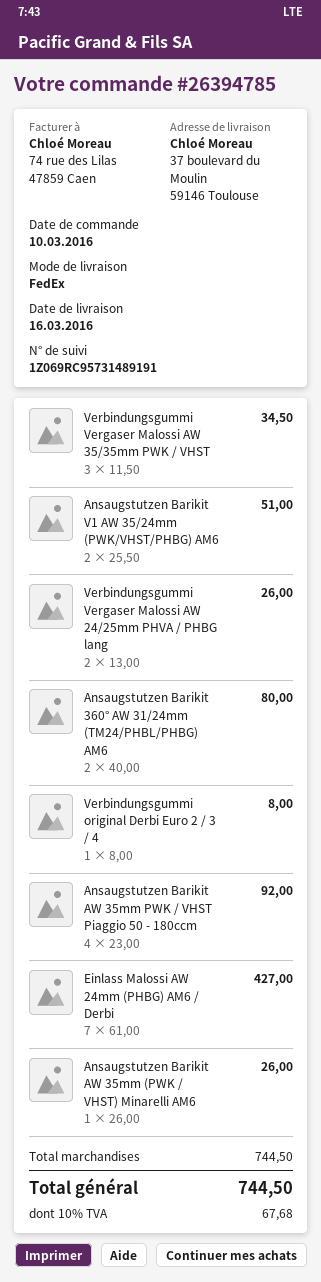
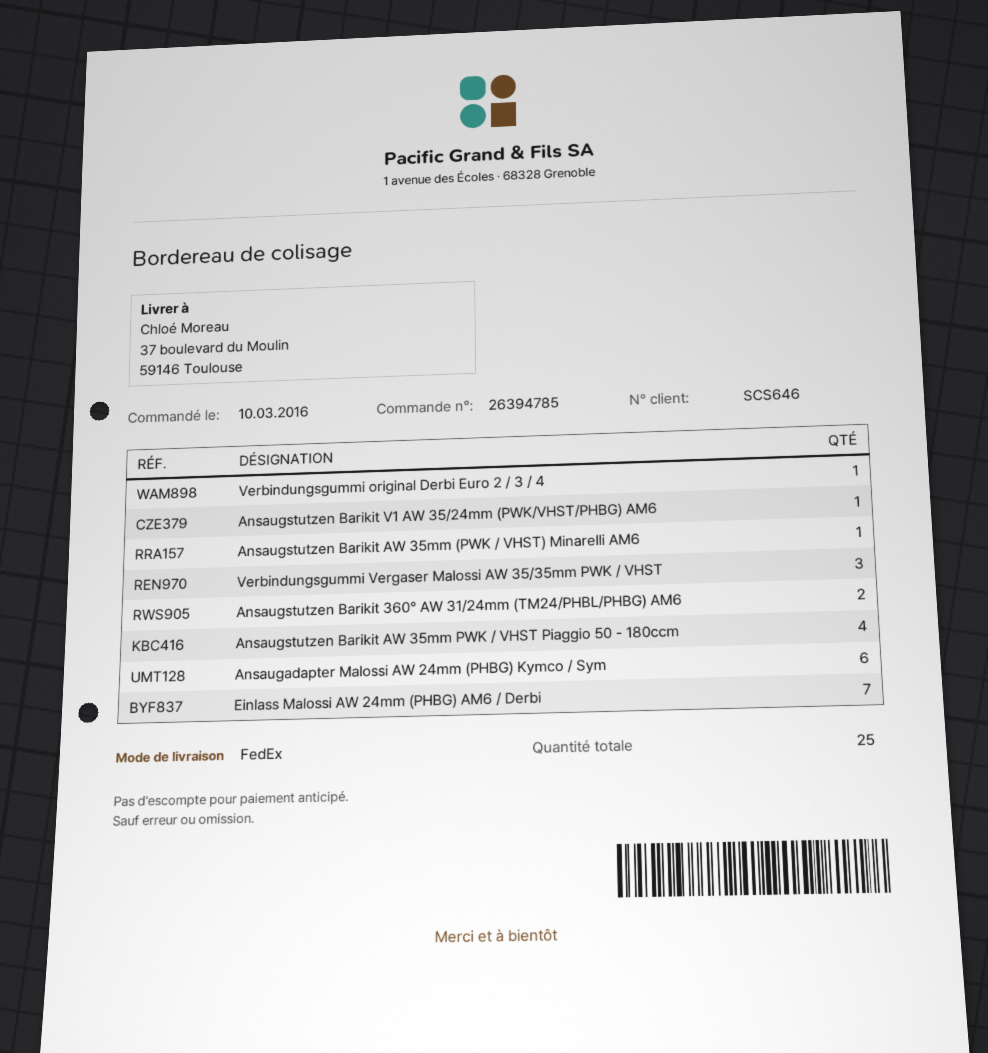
Ansaugstutzen Barikit V1 AW 35/24mm (PWK/VHST/PHBG) AM6: 2 -> 1
Verbindungsgummi Vergaser Malossi AW 24/25mm PHVA / PHBG lang: 2 -> none
Ansaugadapter Malossi AW 24mm (PHBG) Kymco / Sym: none -> 6

